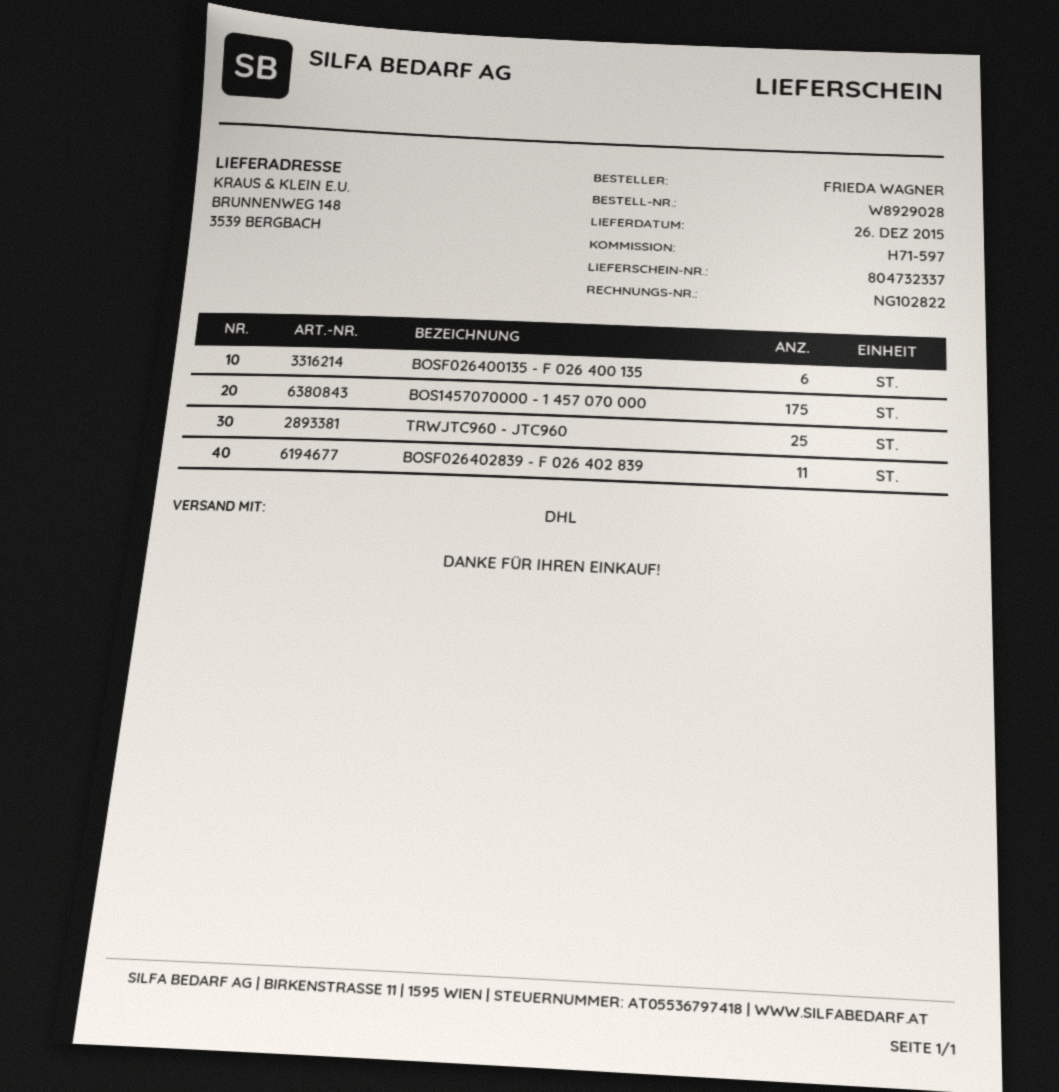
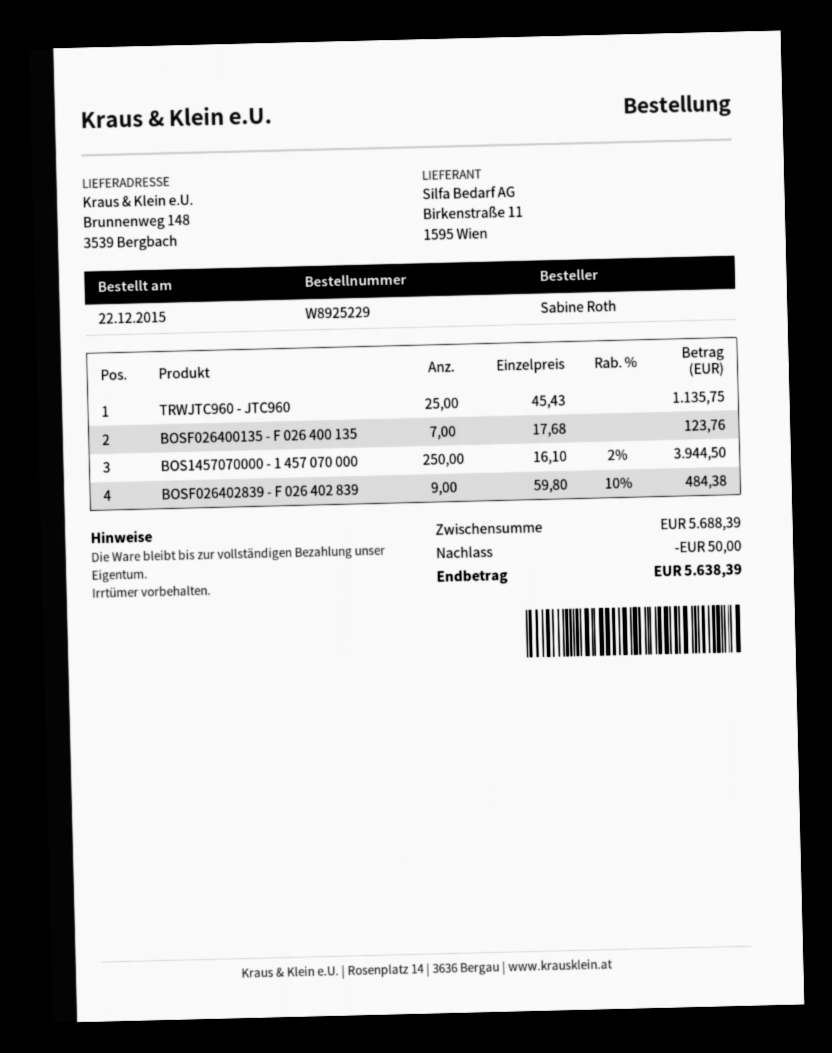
order number: W8929028 -> W8925229
ordered by: FRIEDA WAGNER -> Sabine Roth
BOSF026400135 - F 026 400 135: 6 -> 7
BOS1457070000 - 1 457 070 000: 175 -> 250
BOSF026402839 - F 026 402 839: 11 -> 9

